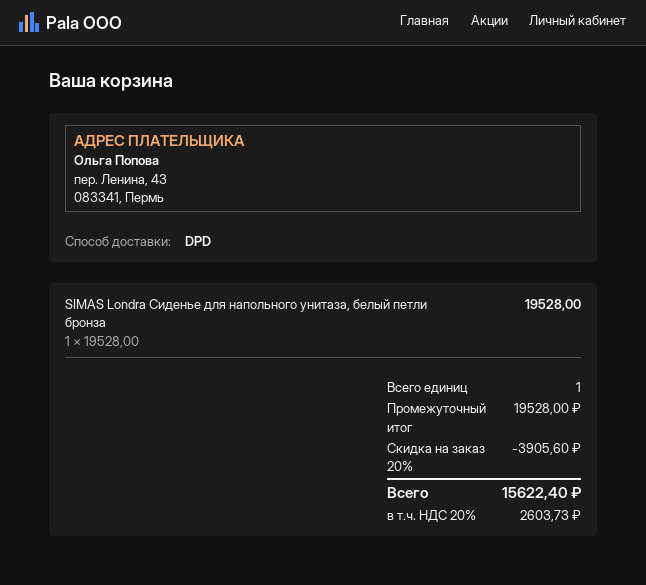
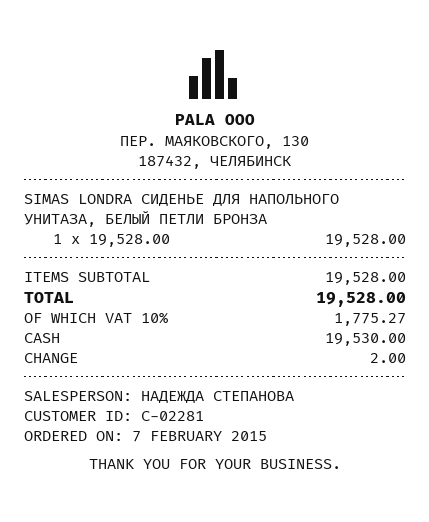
discount: 20% = 3905.60 -> none
tax: 20% = 2603.73 -> 10% = 1775.27
total: 15622.40 -> 19528.00

